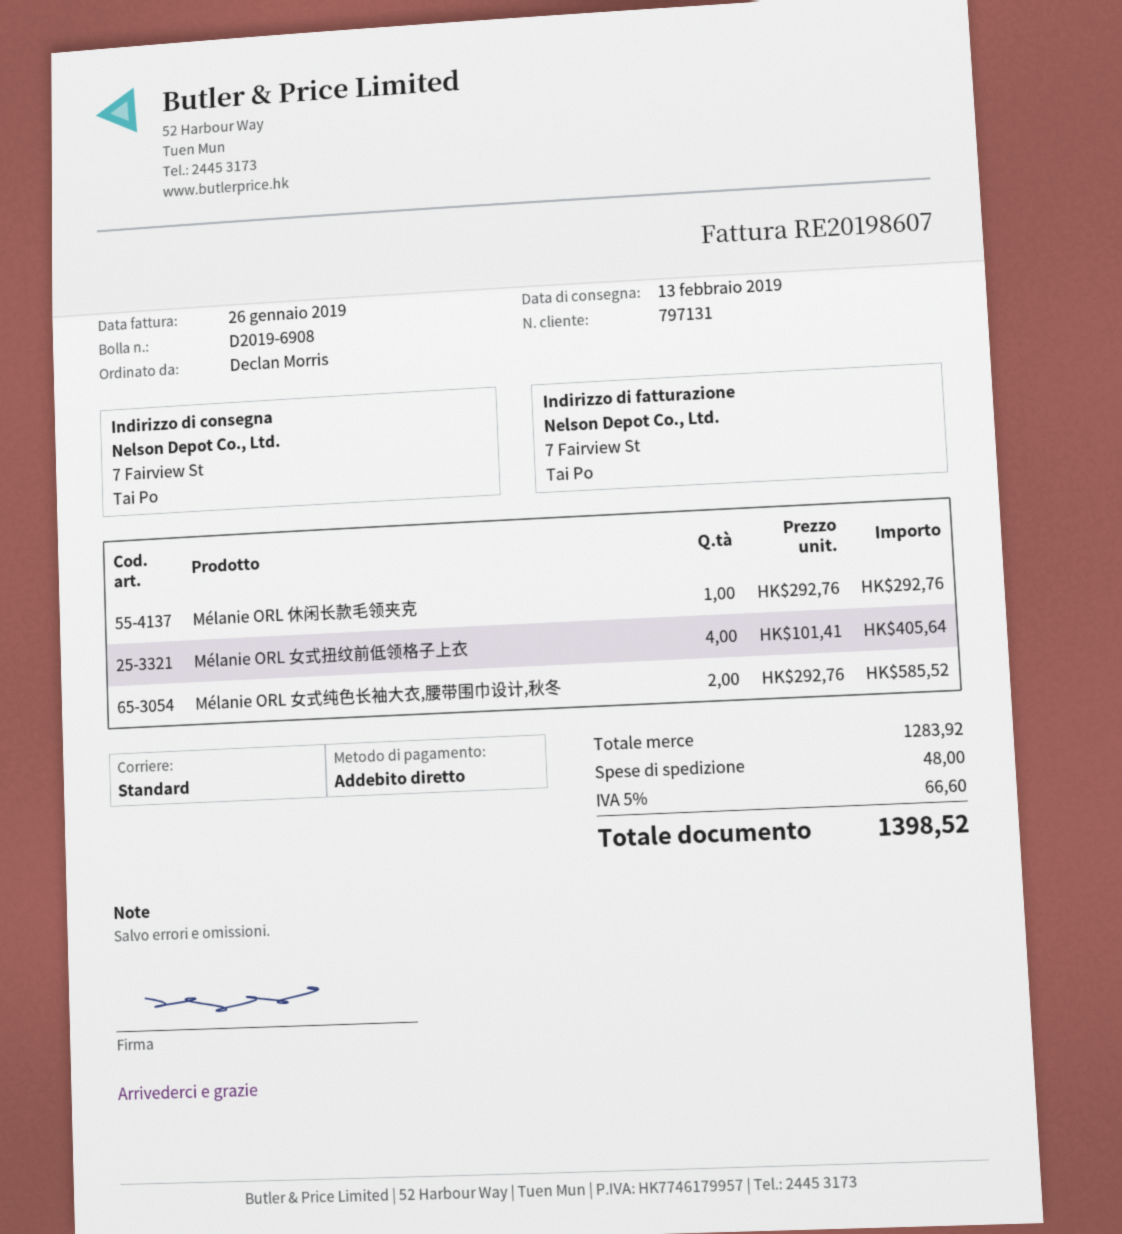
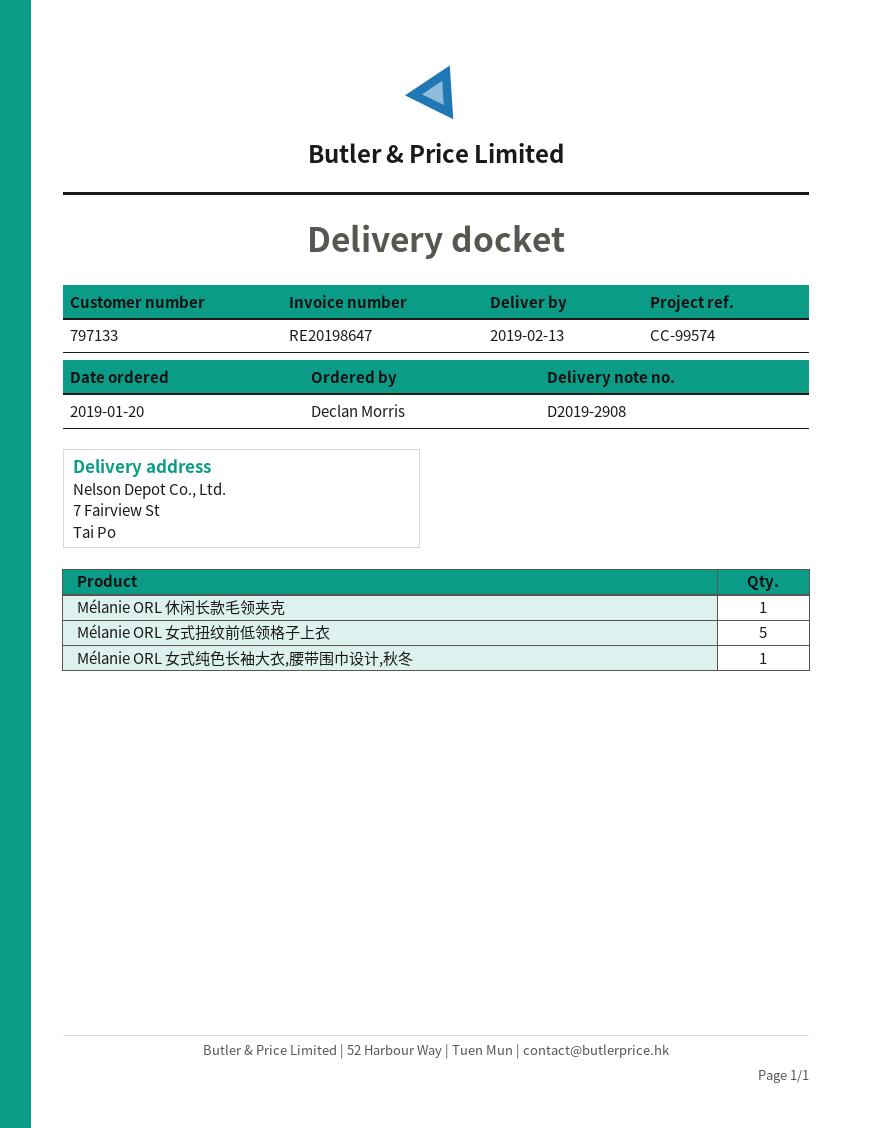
delivery note number: D2019-6908 -> D2019-2908
invoice number: RE20198607 -> RE20198647
customer number: 797131 -> 797133
Mélanie ORL 女式扭纹前低领格子上衣: 4 -> 5
Mélanie ORL 女式纯色长袖大衣,腰带围巾设计,秋冬: 2 -> 1

